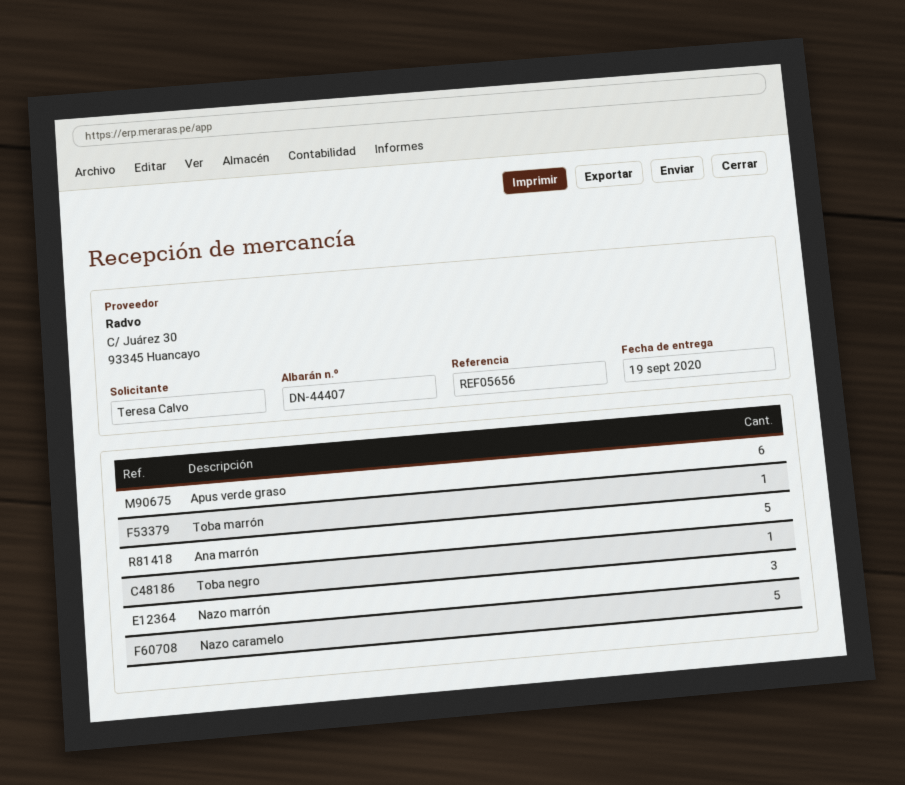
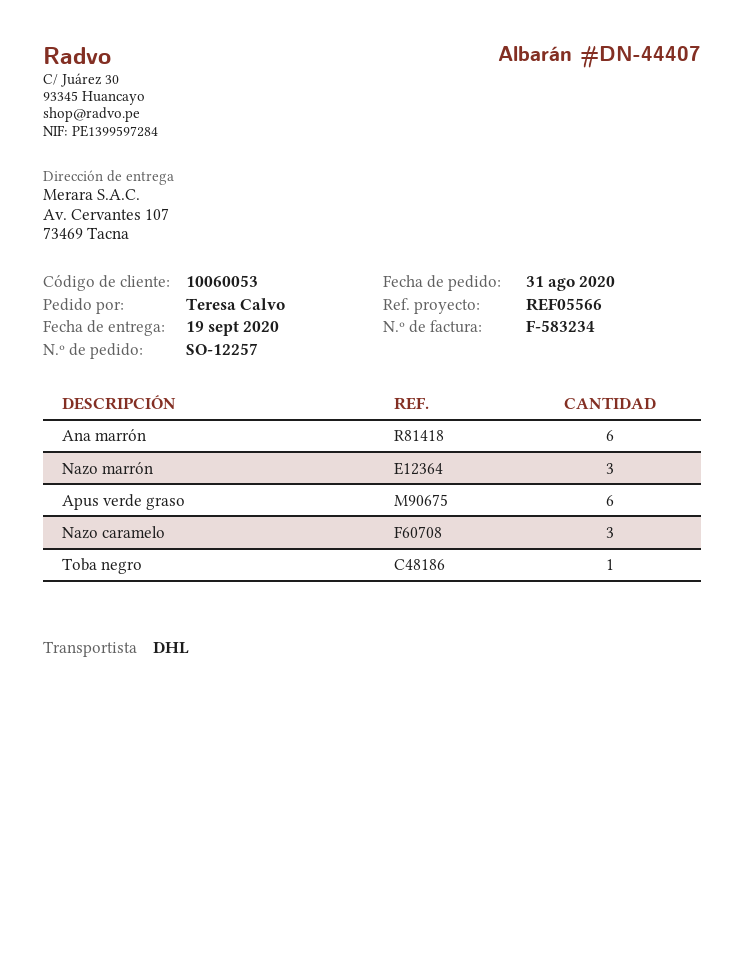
reference: REF05656 -> REF05566
Toba marrón: 1 -> none
Ana marrón: 5 -> 6
Nazo caramelo: 5 -> 3

